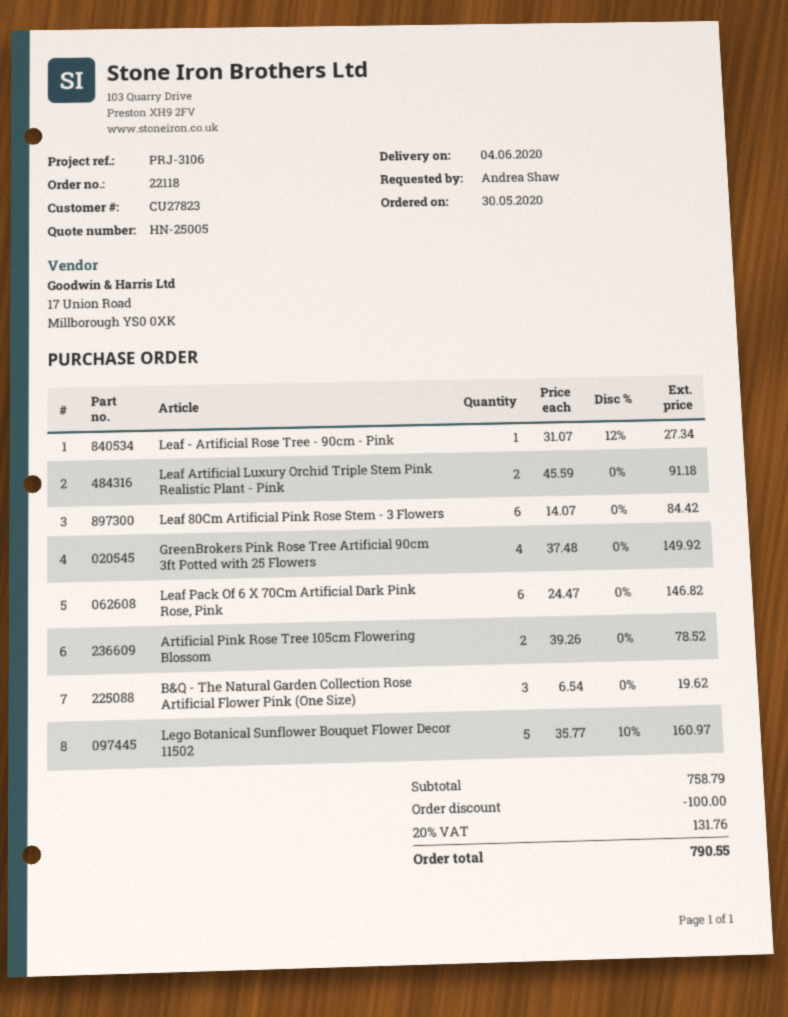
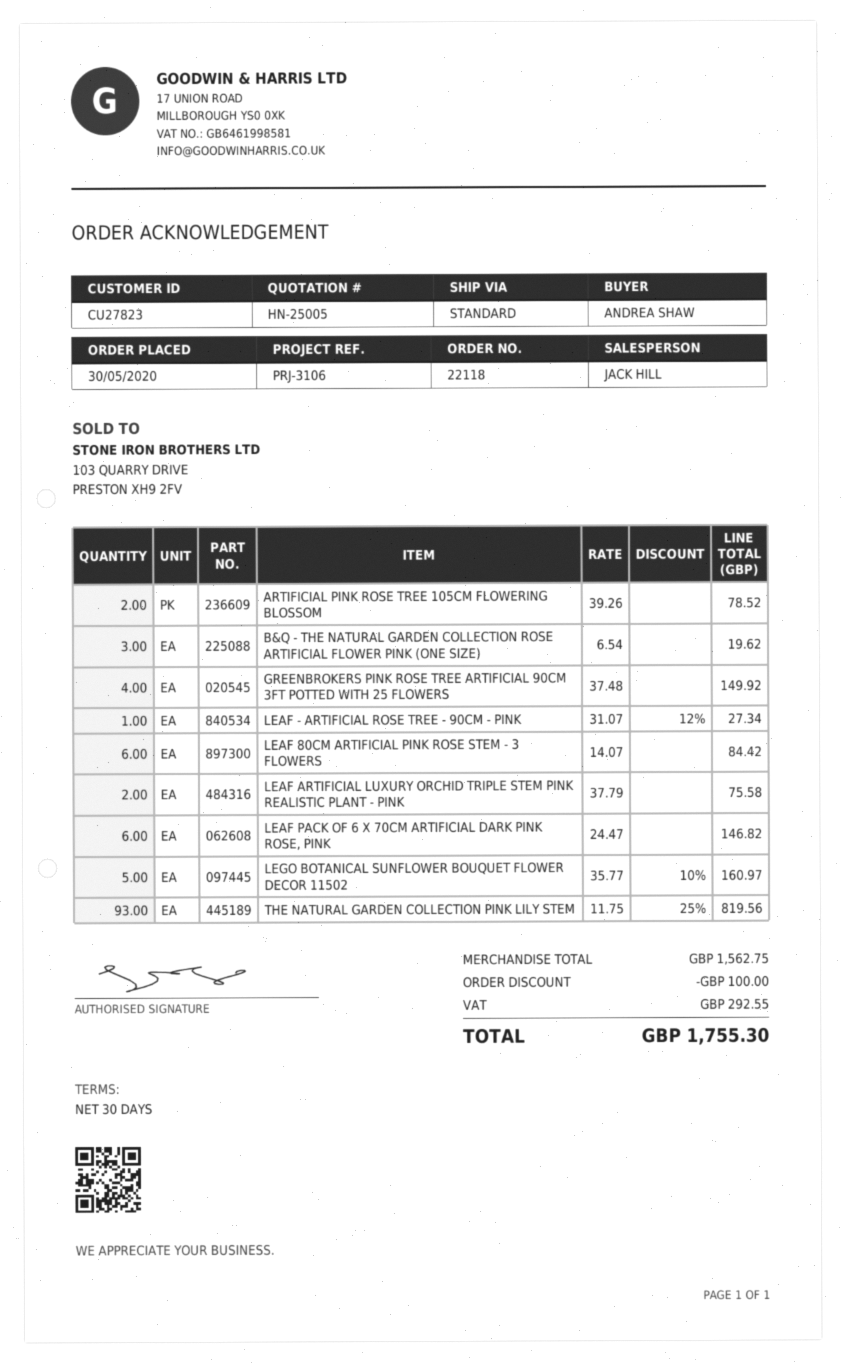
Leaf Artificial Luxury Orchid Triple Stem Pink Realistic Plant - Pink: 2 x 45.59 = 91.18 -> 2 x 37.79 = 75.58
THE NATURAL GARDEN COLLECTION PINK LILY STEM: none -> 93 x 11.75 - 25% = 819.56
subtotal: 758.79 -> 1562.75
tax: 131.76 -> 292.55
total: 790.55 -> 1755.30

